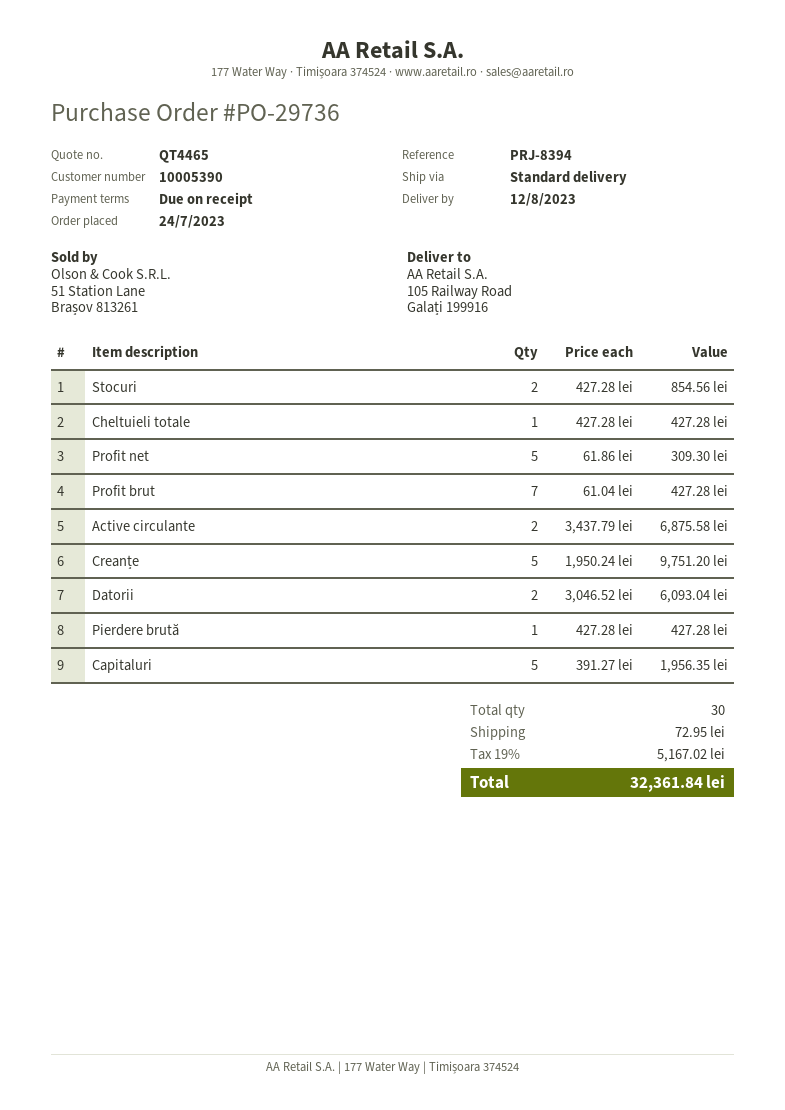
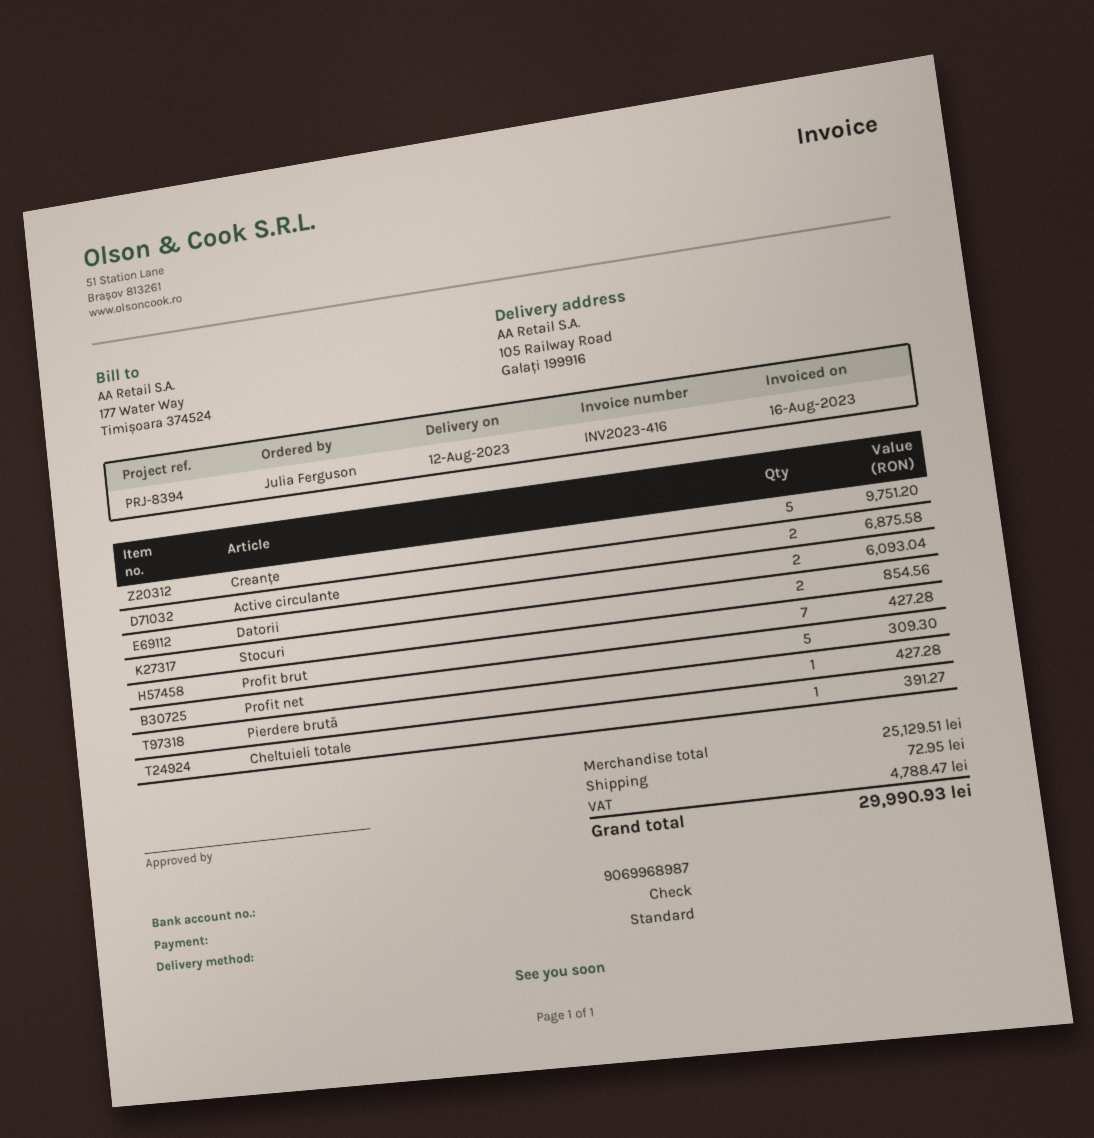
Cheltuieli totale: 1 for 427.28 -> 1 for 391.27
Capitaluri: 5 for 1956.35 -> none
tax: 5167.02 -> 4788.47
total: 32361.84 -> 29990.93

